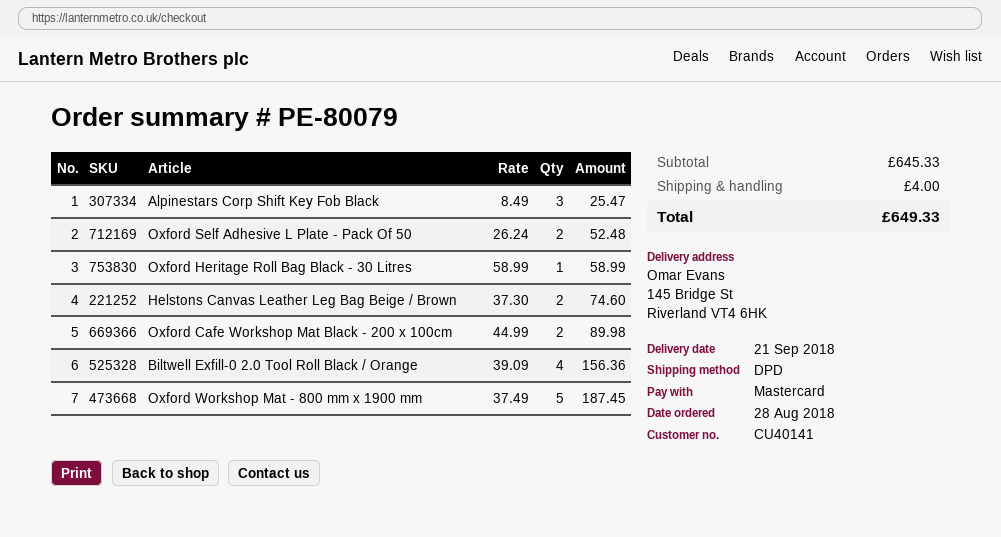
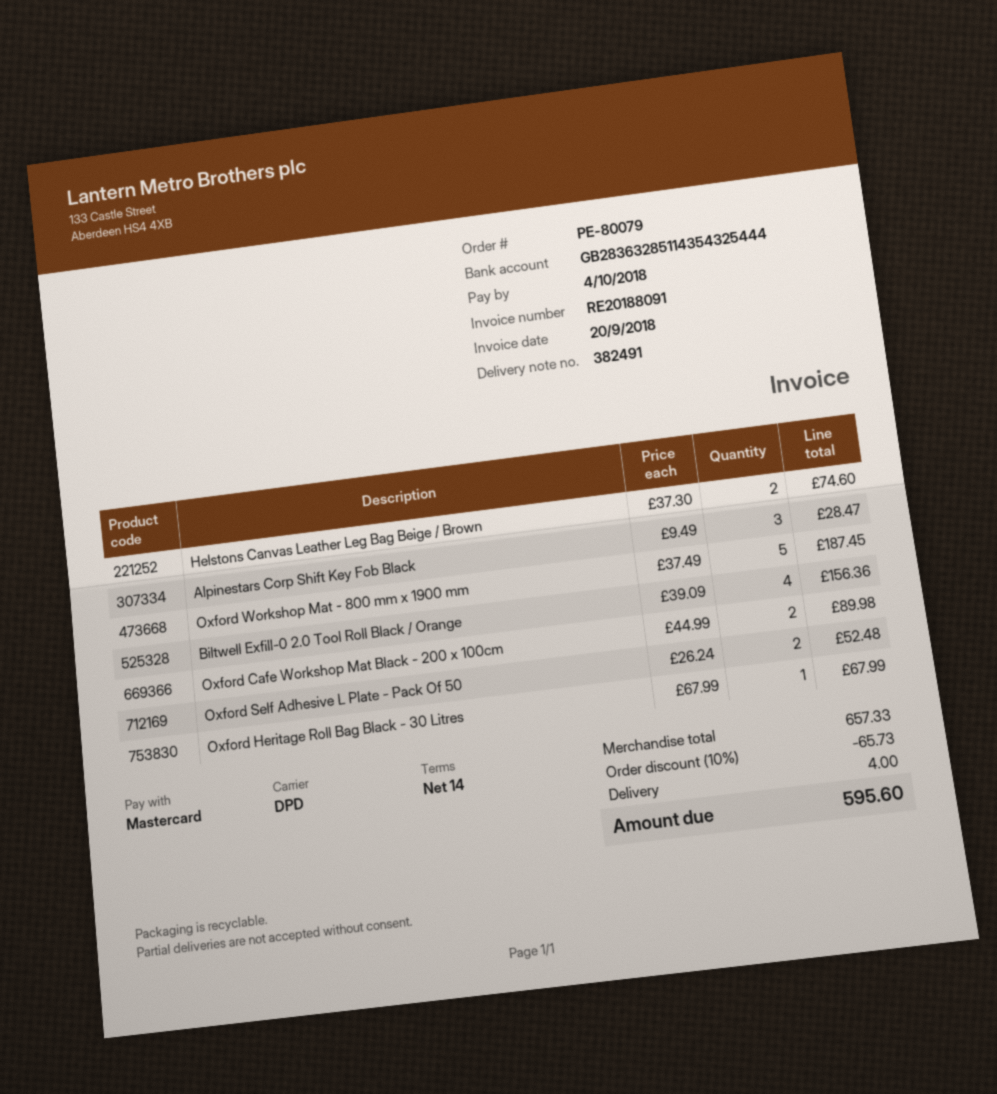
Alpinestars Corp Shift Key Fob Black: 3 x 8.49 = 25.47 -> 3 x 9.49 = 28.47
Oxford Heritage Roll Bag Black - 30 Litres: 1 x 58.99 = 58.99 -> 1 x 67.99 = 67.99
subtotal: 645.33 -> 657.33
discount: none -> 10% = 65.73
total: 649.33 -> 595.60

